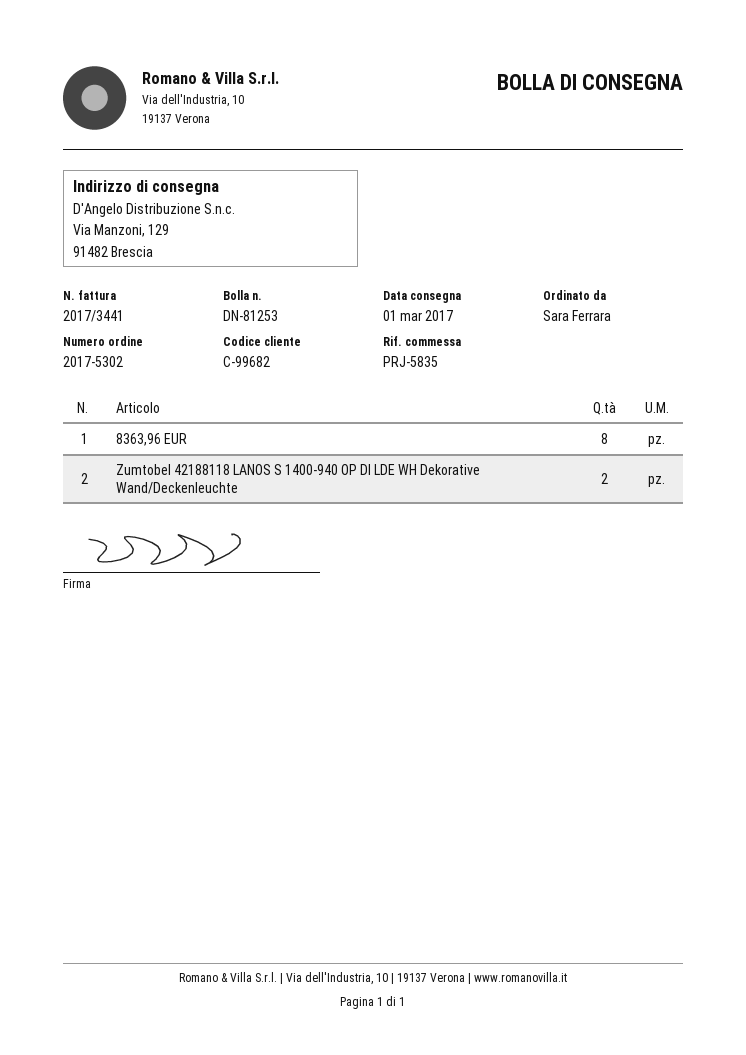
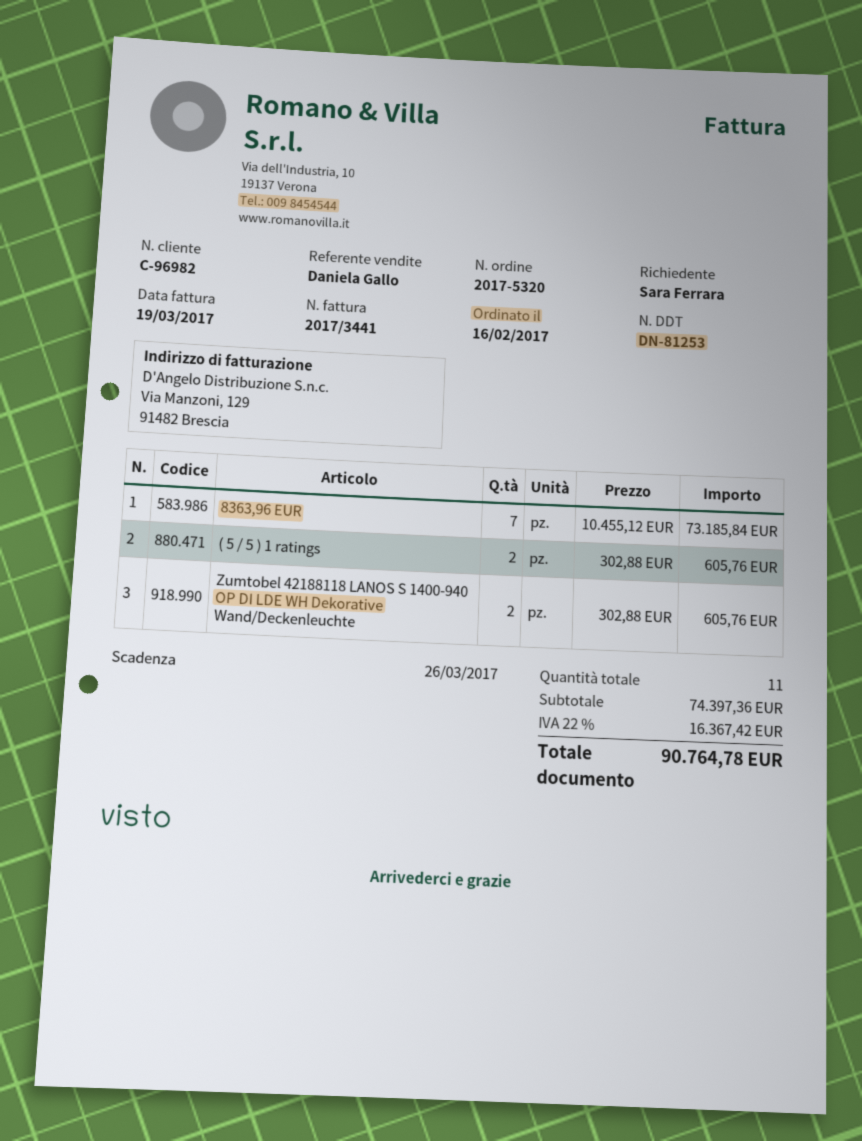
order number: 2017-5302 -> 2017-5320
customer number: C-99682 -> C-96982
8363,96 EUR: 8 -> 7
( 5 / 5 ) 1 ratings: none -> 2

